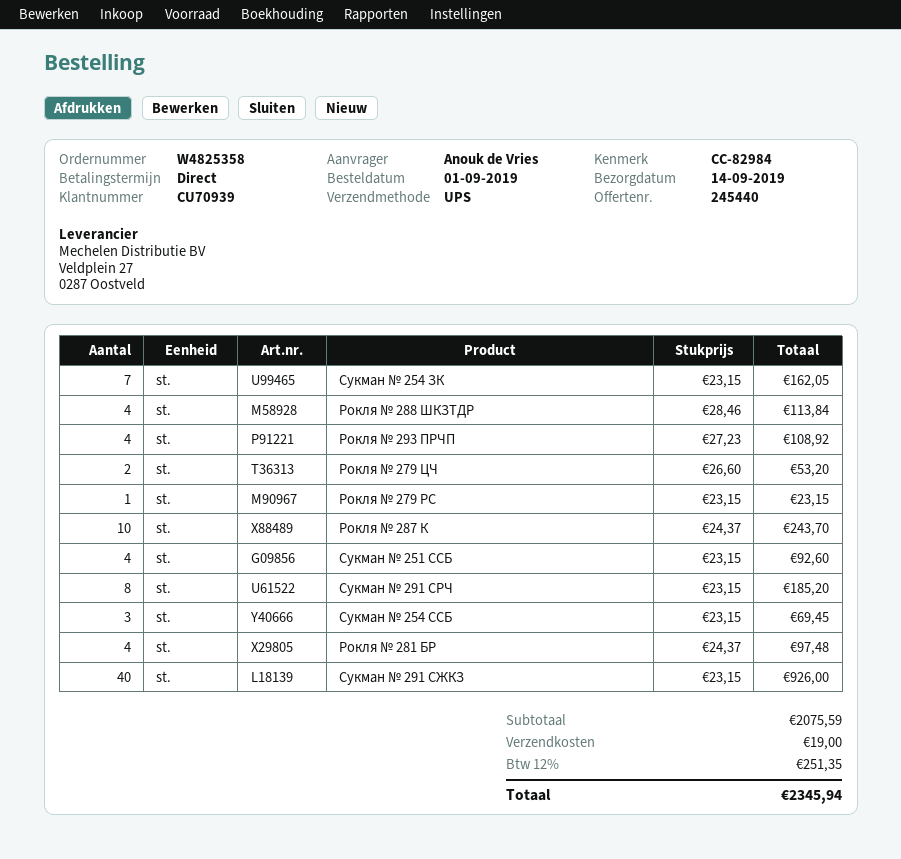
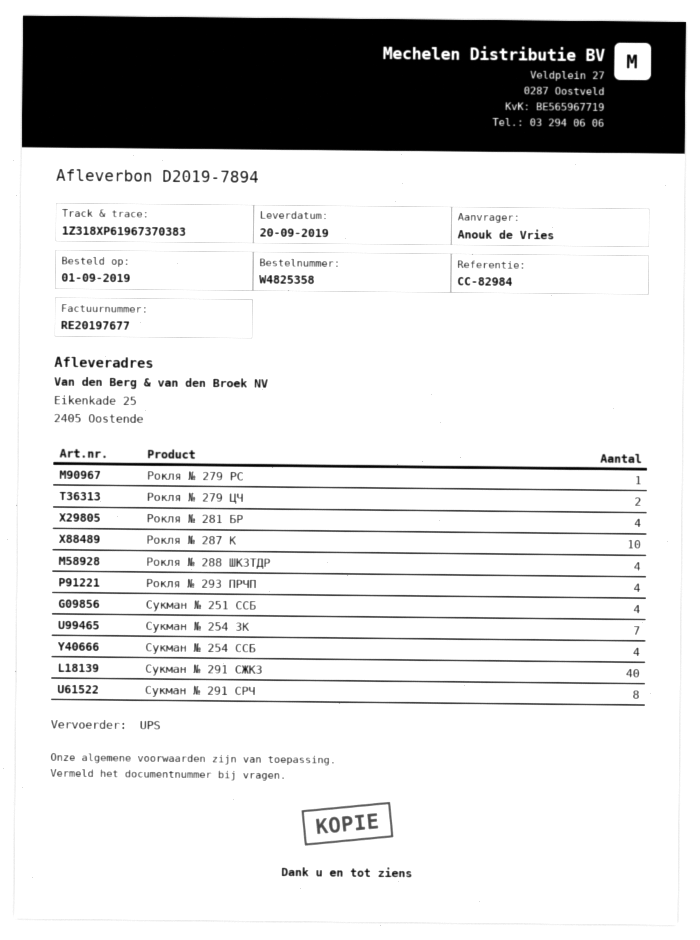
delivery date: 2019-09-14 -> 2019-09-20
Сукман № 254 ССБ: 3 -> 4

